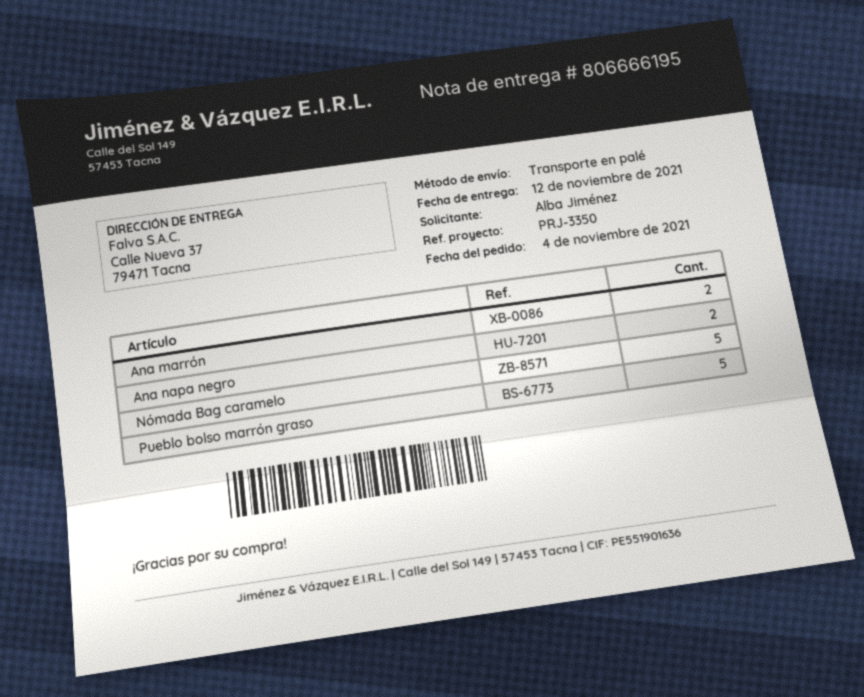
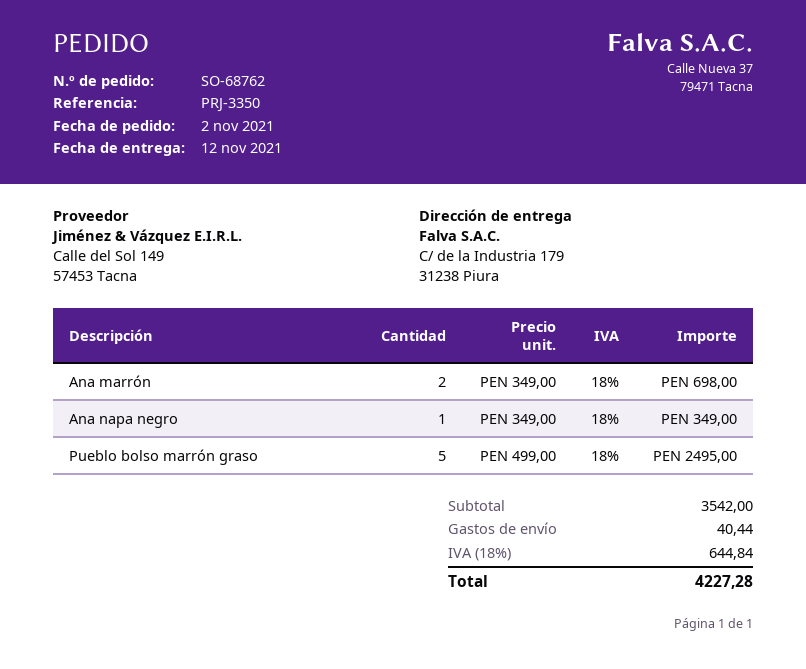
order date: 2021-11-04 -> 2021-11-02
ship to: Calle Nueva 37, 79471 Tacna -> C/ de la Industria 179, 31238 Piura
Ana napa negro: 2 -> 1
Nómada Bag caramelo: 5 -> none

